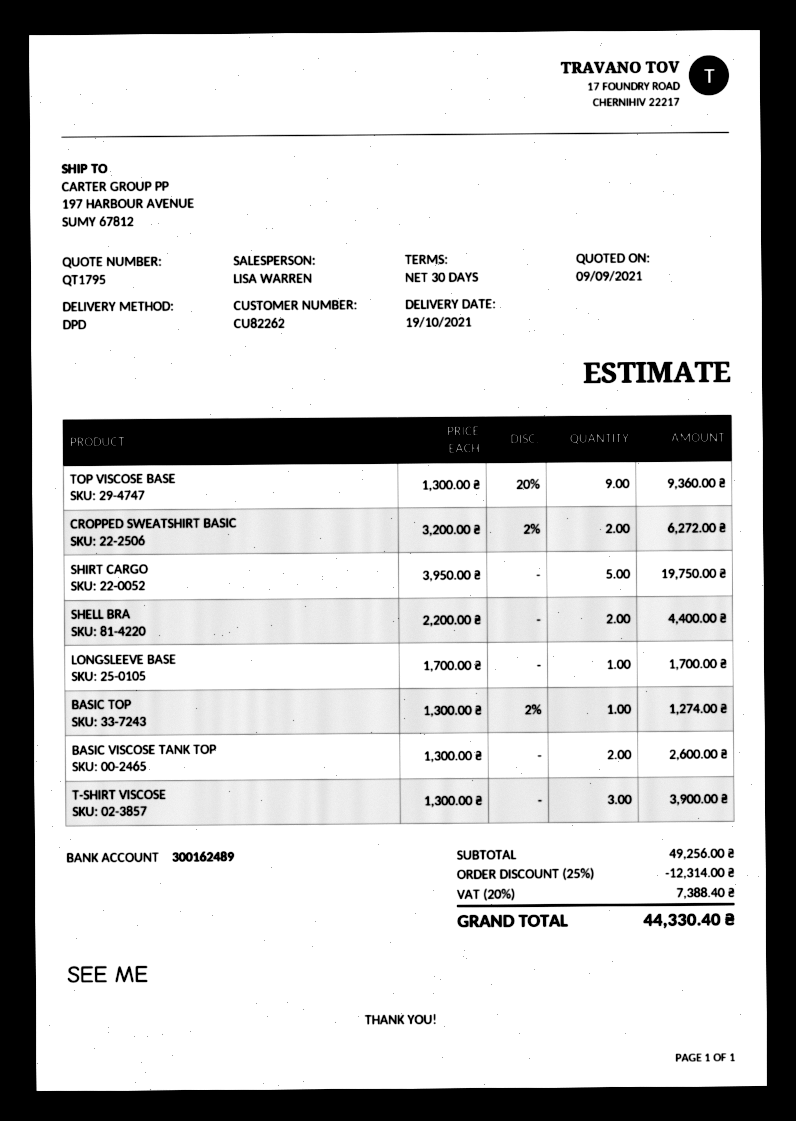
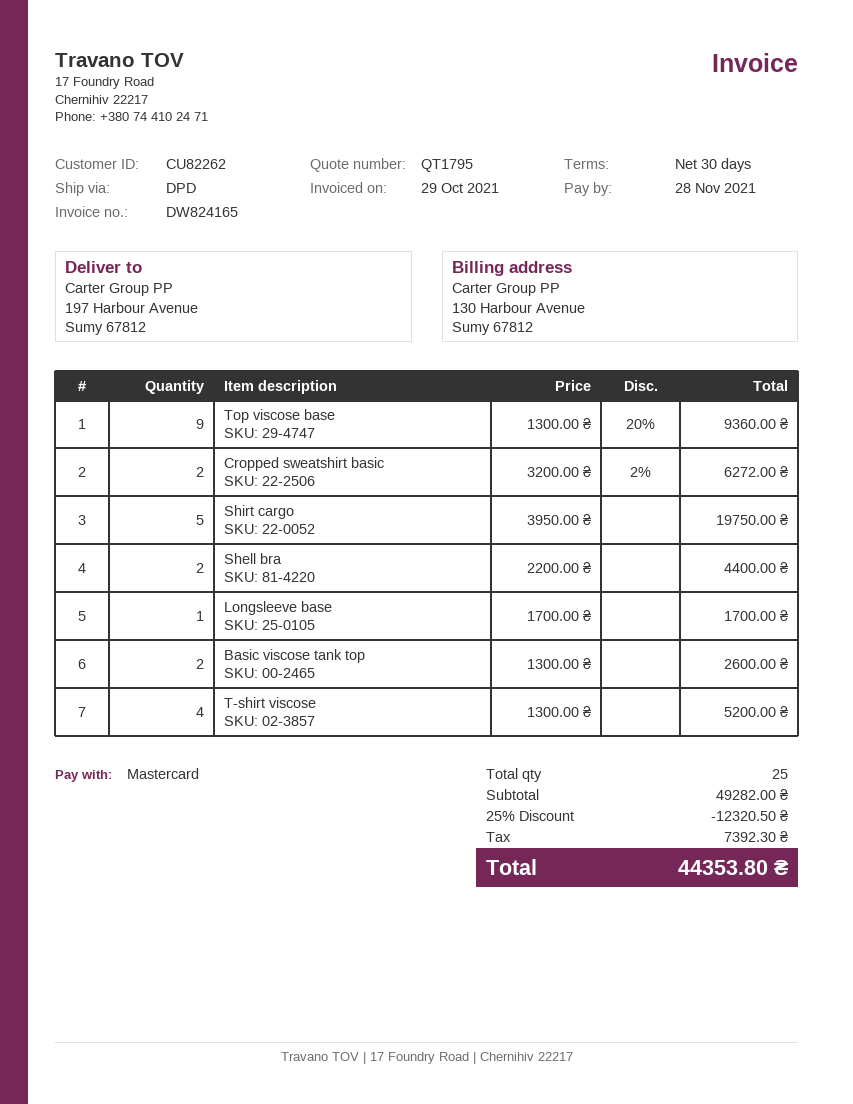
BASIC TOP: 1 x 1300.00 - 2% = 1274.00 -> none
T-SHIRT VISCOSE: 3 x 1300.00 = 3900.00 -> 4 x 1300.00 = 5200.00
subtotal: 49256.00 -> 49282.00
discount: 25% = 12314.00 -> 25% = 12320.50
tax: 7388.40 -> 7392.30
total: 44330.40 -> 44353.80

